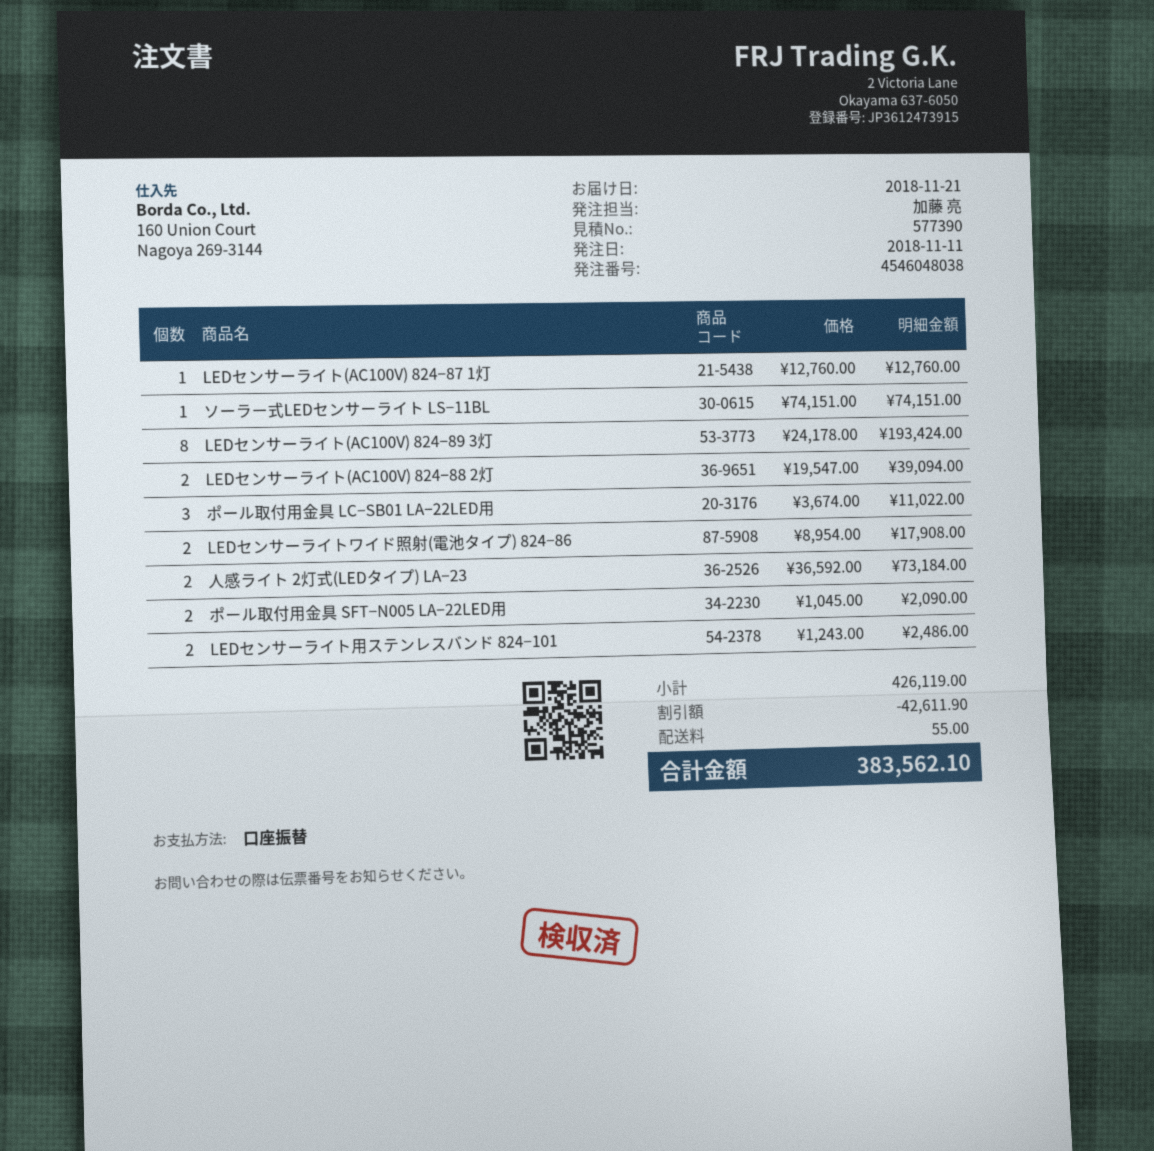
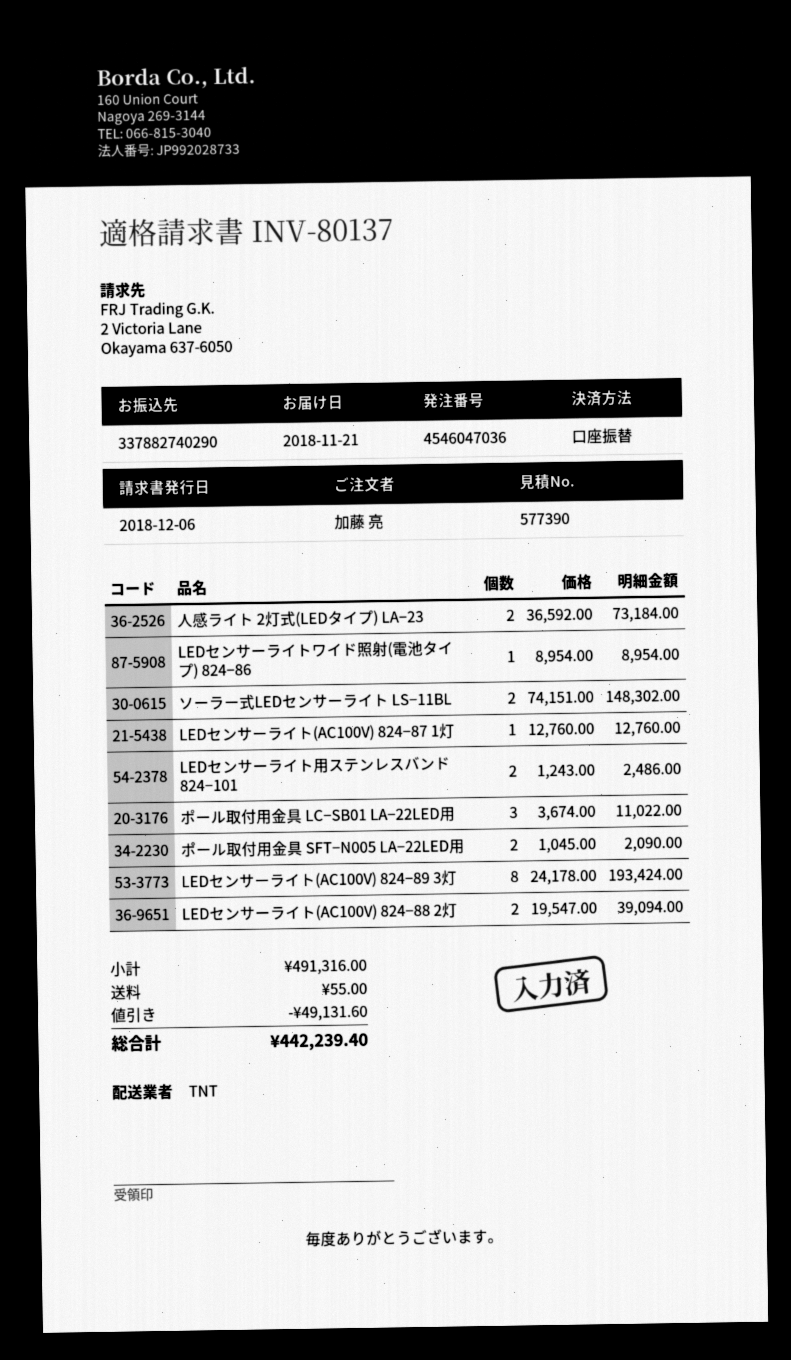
order number: 4546048038 -> 4546047036
ソーラー式LEDセンサーライト LS−11BL: 1 x 74151.00 = 74151.00 -> 2 x 74151.00 = 148302.00
LEDセンサーライトワイド照射(電池タイプ) 824−86: 2 x 8954.00 = 17908.00 -> 1 x 8954.00 = 8954.00
subtotal: 426119.00 -> 491316.00
discount: 42611.90 -> 49131.60
total: 383562.10 -> 442239.40

